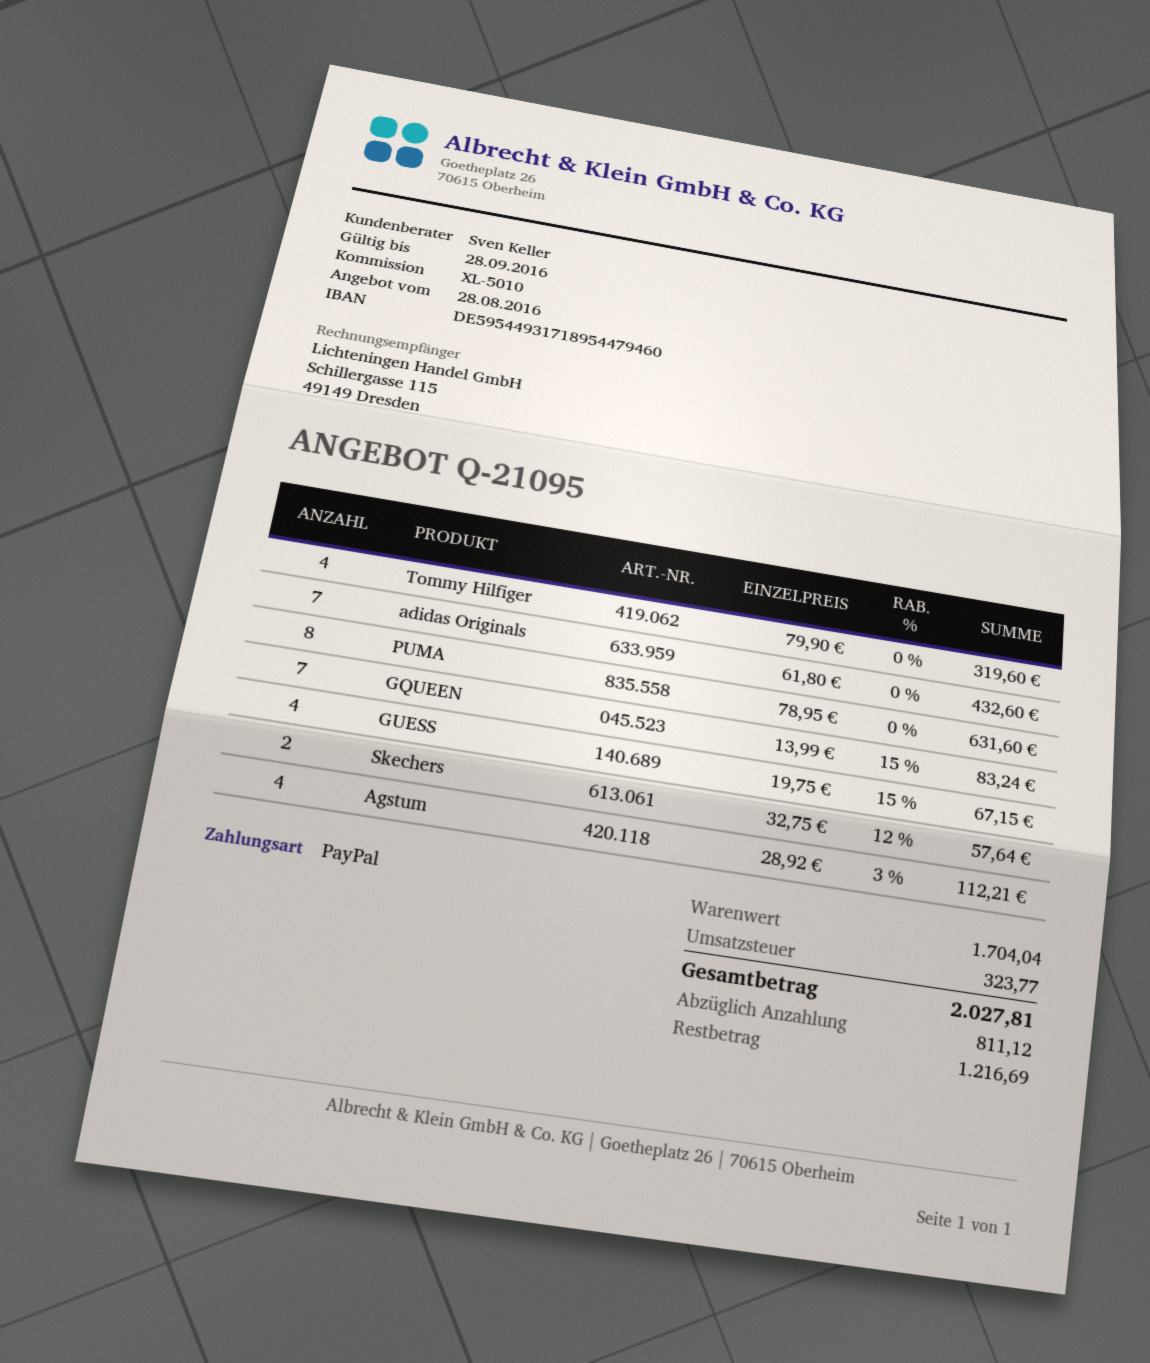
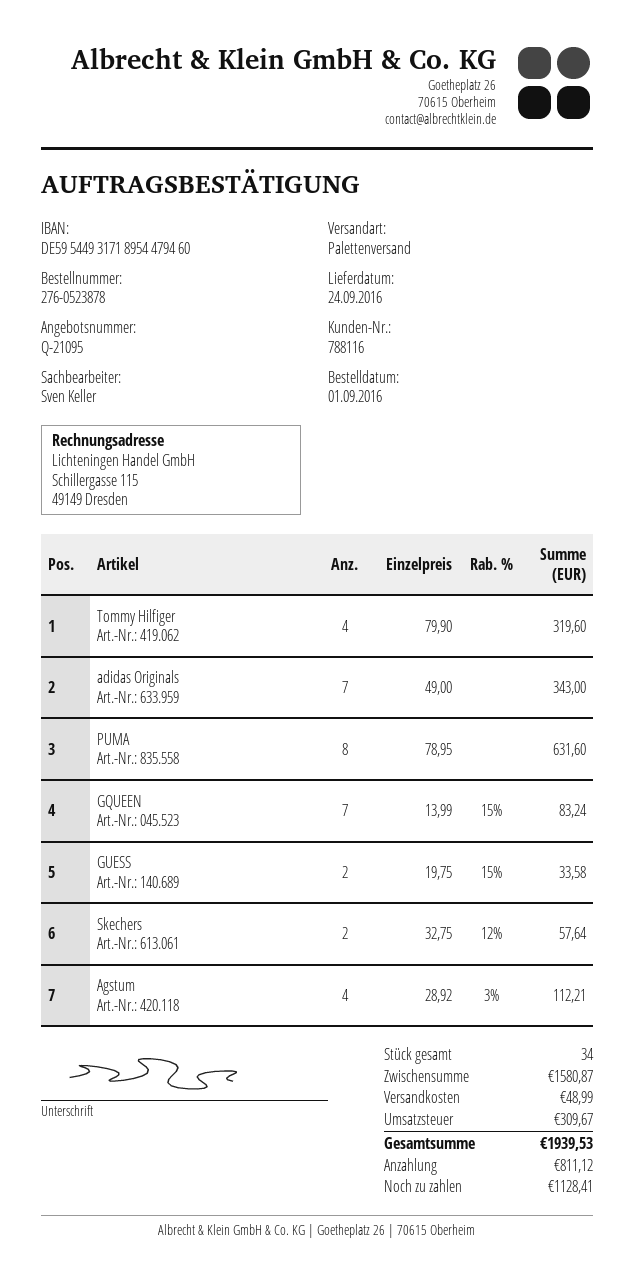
adidas Originals: 7 x 61.80 = 432.60 -> 7 x 49.00 = 343.00
GUESS: 4 x 19.75 - 15% = 67.15 -> 2 x 19.75 - 15% = 33.58
subtotal: 1704.04 -> 1580.87
shipping: none -> 48.99
tax: 323.77 -> 309.67
total: 2027.81 -> 1939.53
balance: 1216.69 -> 1128.41

